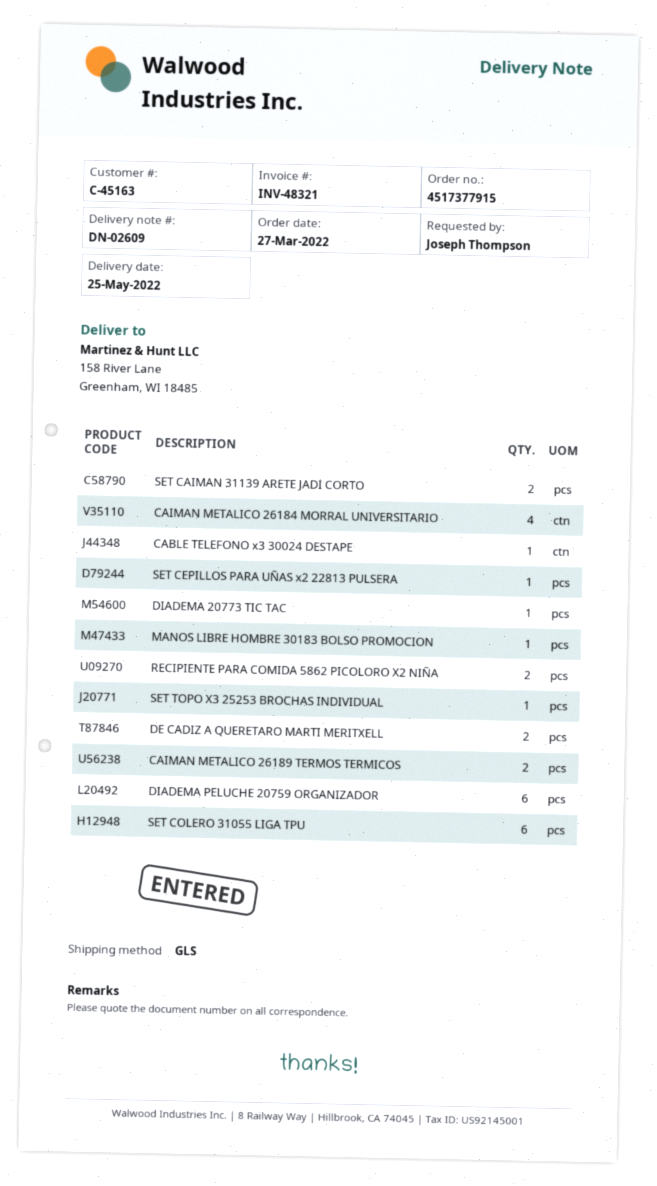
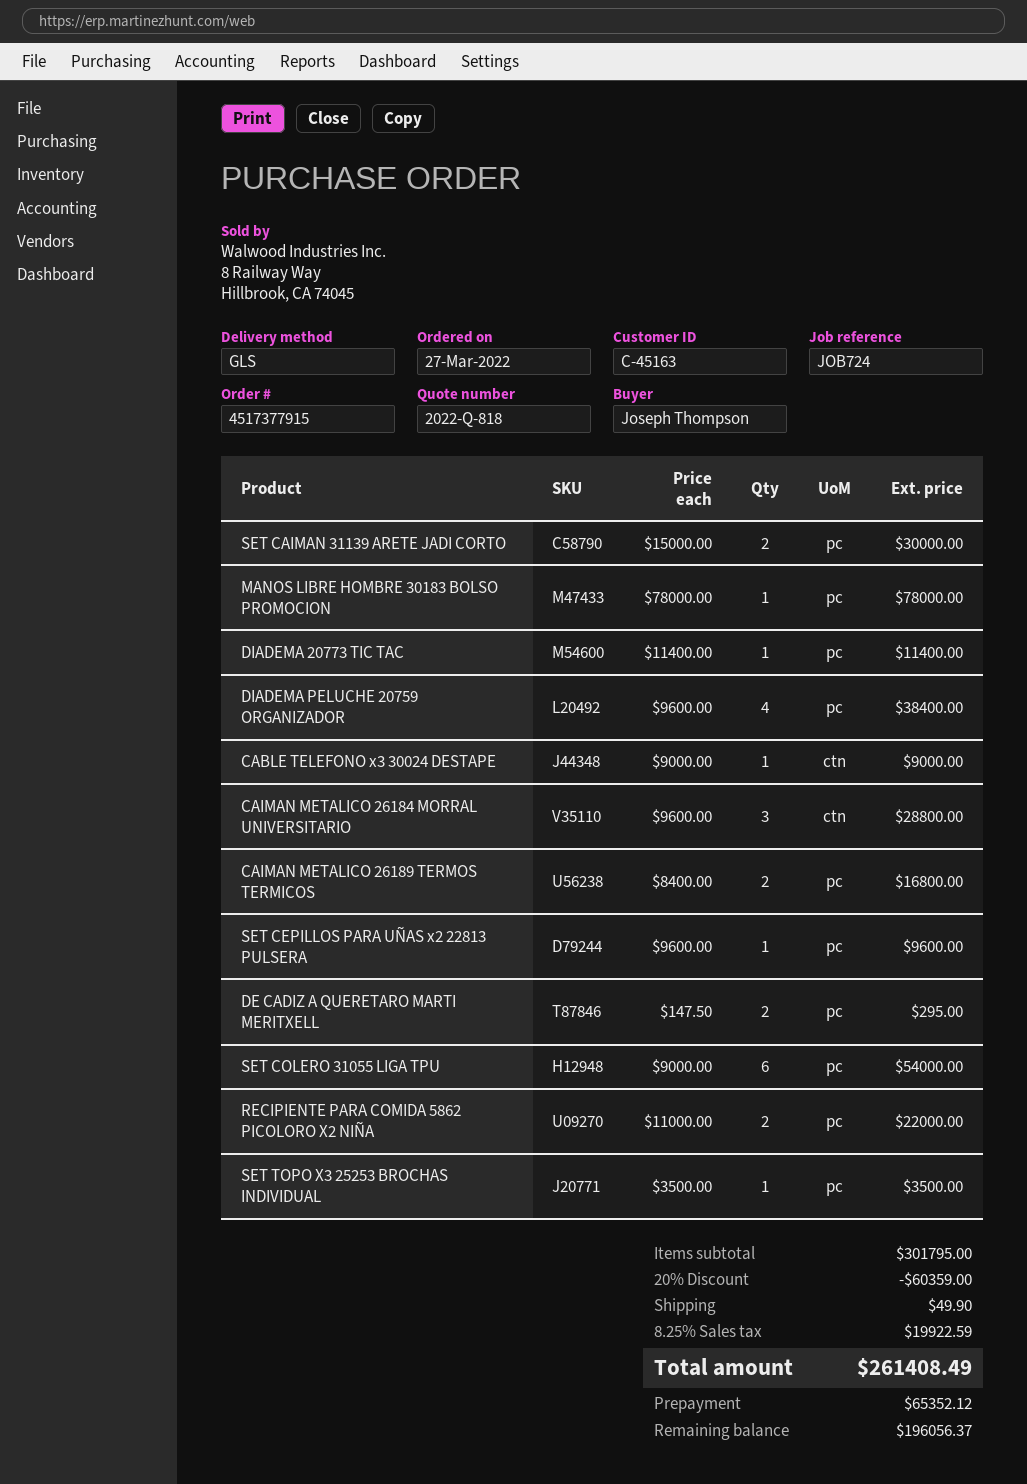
CAIMAN METALICO 26184 MORRAL UNIVERSITARIO: 4 -> 3
DIADEMA PELUCHE 20759 ORGANIZADOR: 6 -> 4

